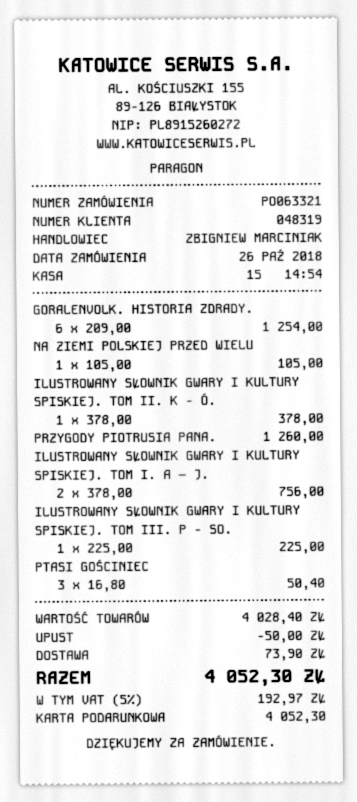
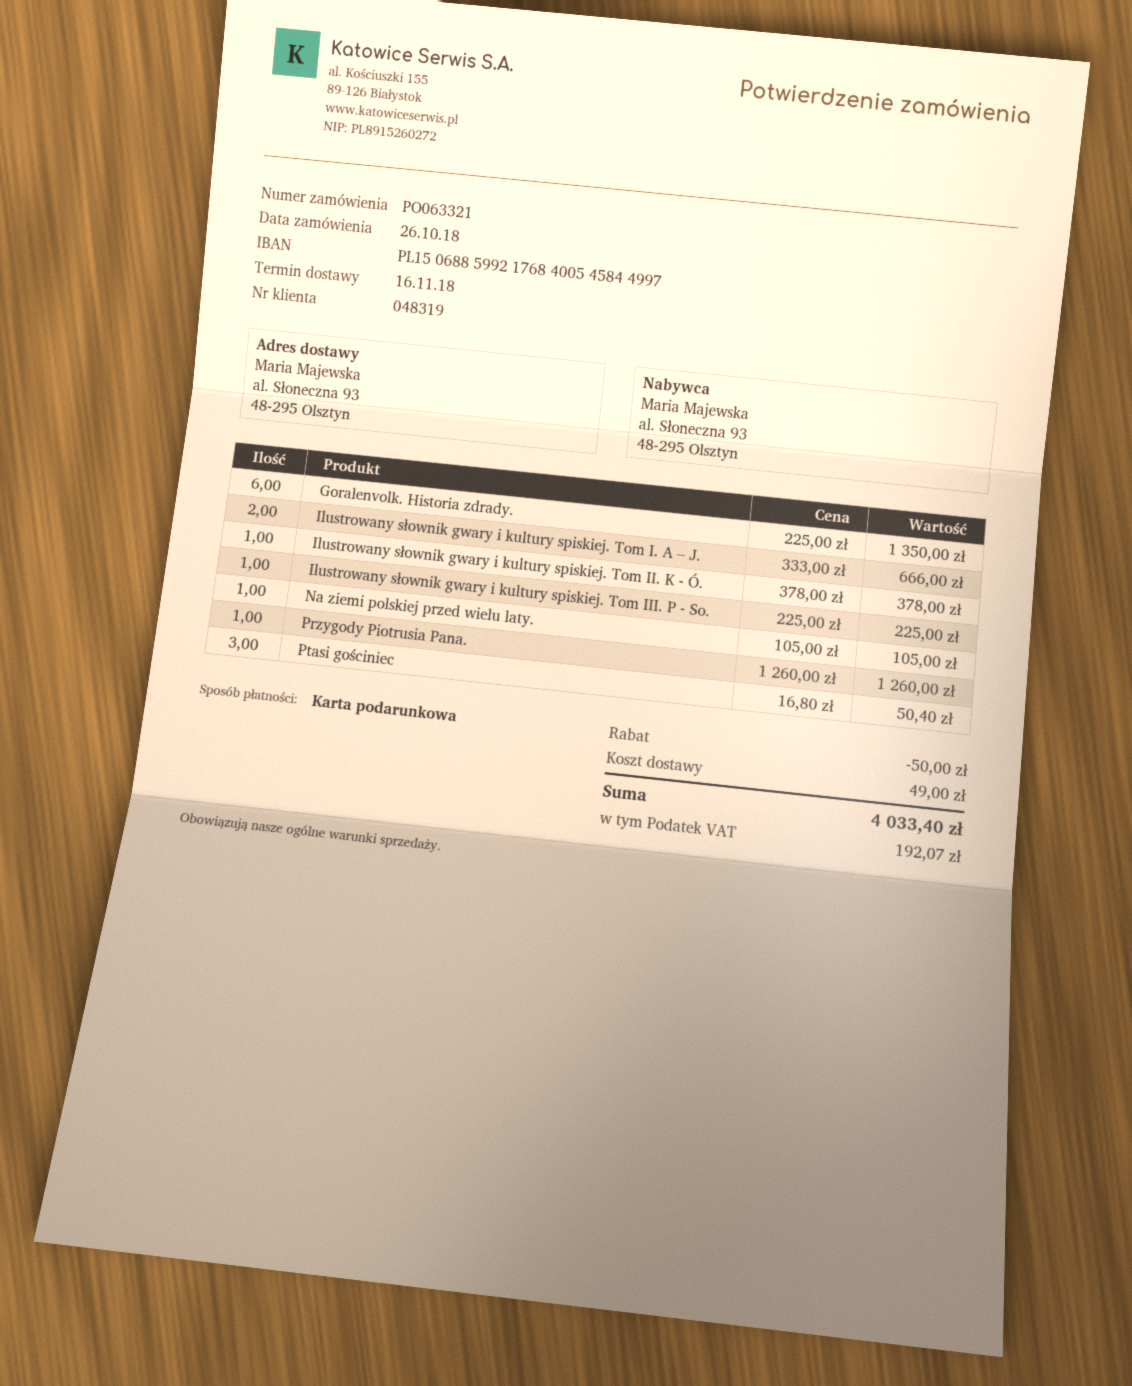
GORALENVOLK. HISTORIA ZDRADY.: 6 x 209.00 = 1254.00 -> 6 x 225.00 = 1350.00
ILUSTROWANY SŁOWNIK GWARY I KULTURY SPISKIEJ. TOM I. A – J.: 2 x 378.00 = 756.00 -> 2 x 333.00 = 666.00
shipping: 73.90 -> 49.00
tax: 192.97 -> 192.07
total: 4052.30 -> 4033.40

